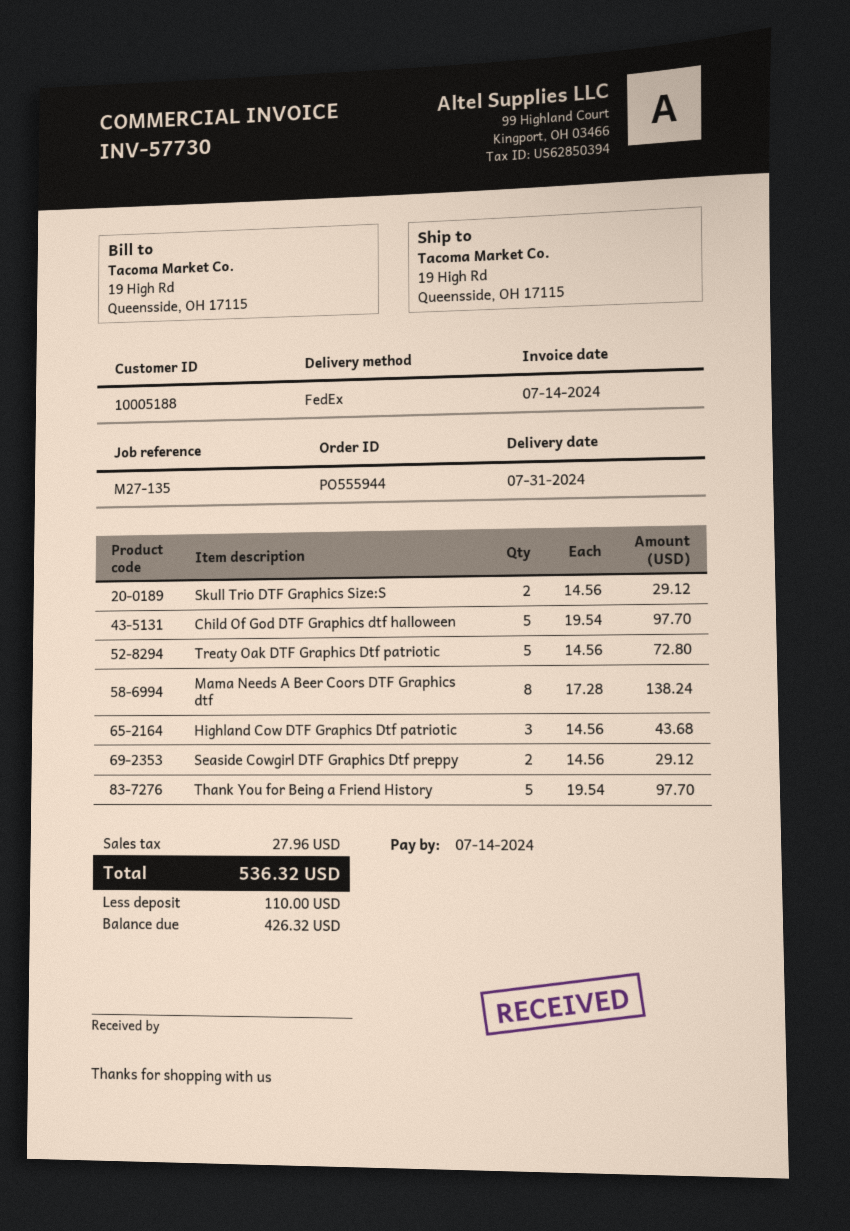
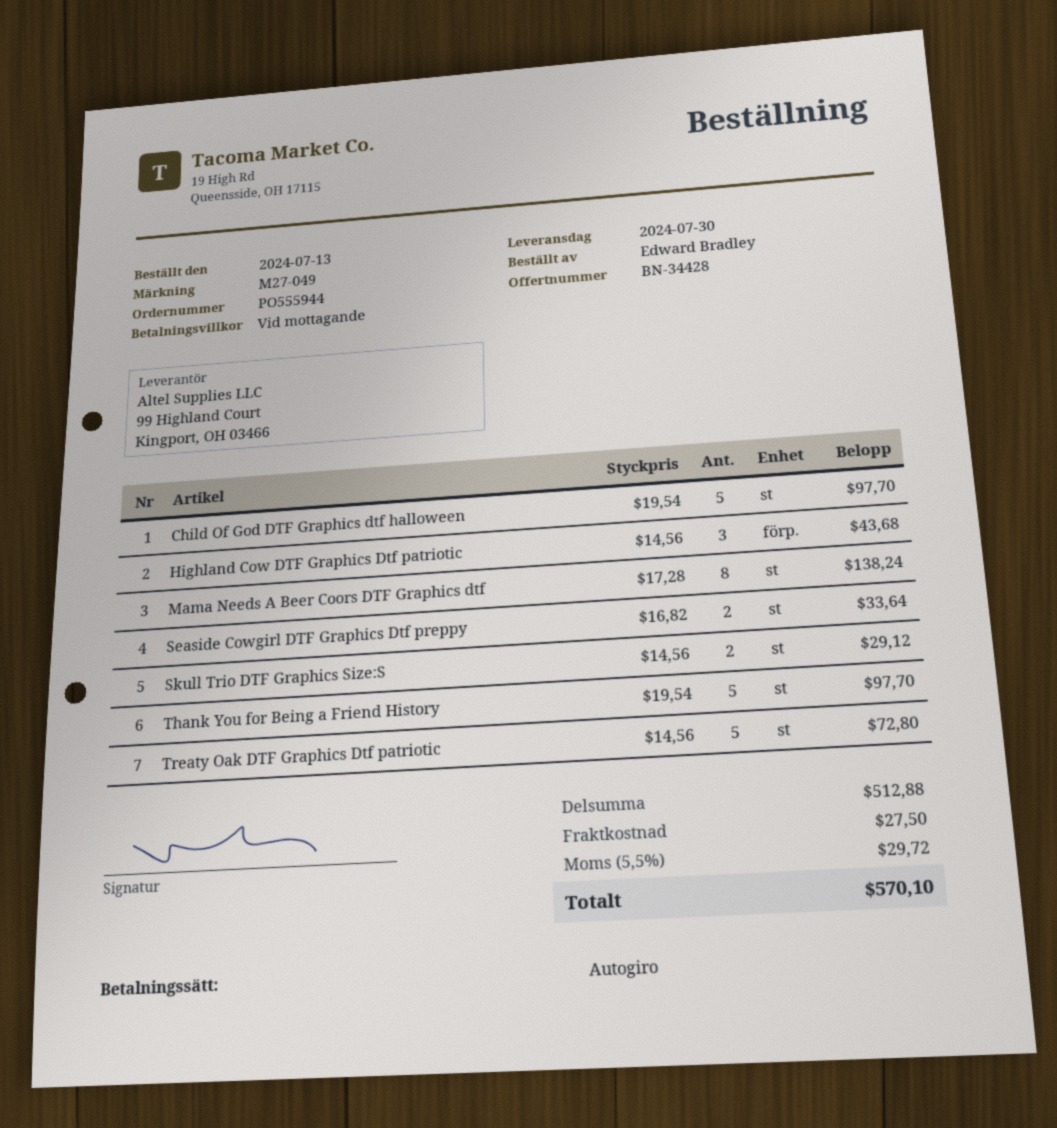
delivery date: 2024-07-31 -> 2024-07-30
reference: M27-135 -> M27-049
Seaside Cowgirl DTF Graphics Dtf preppy: 2 x 14.56 = 29.12 -> 2 x 16.82 = 33.64
shipping: none -> 27.50
tax: 27.96 -> 29.72
total: 536.32 -> 570.10

